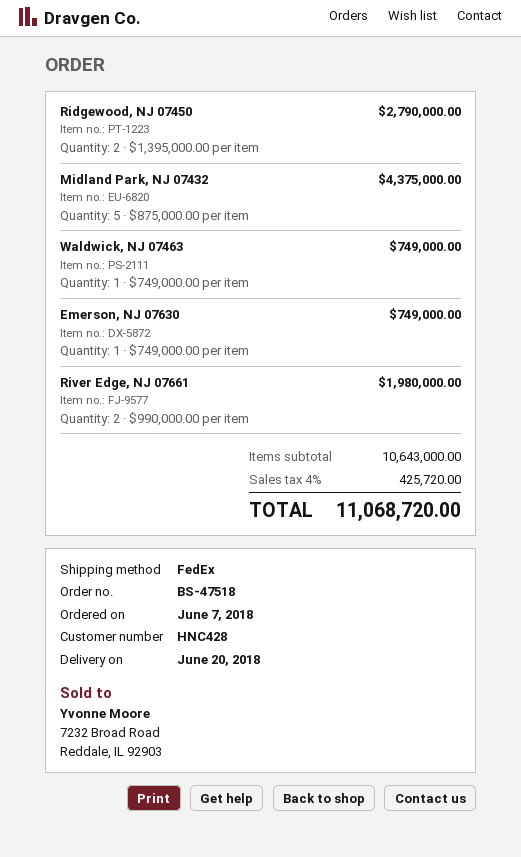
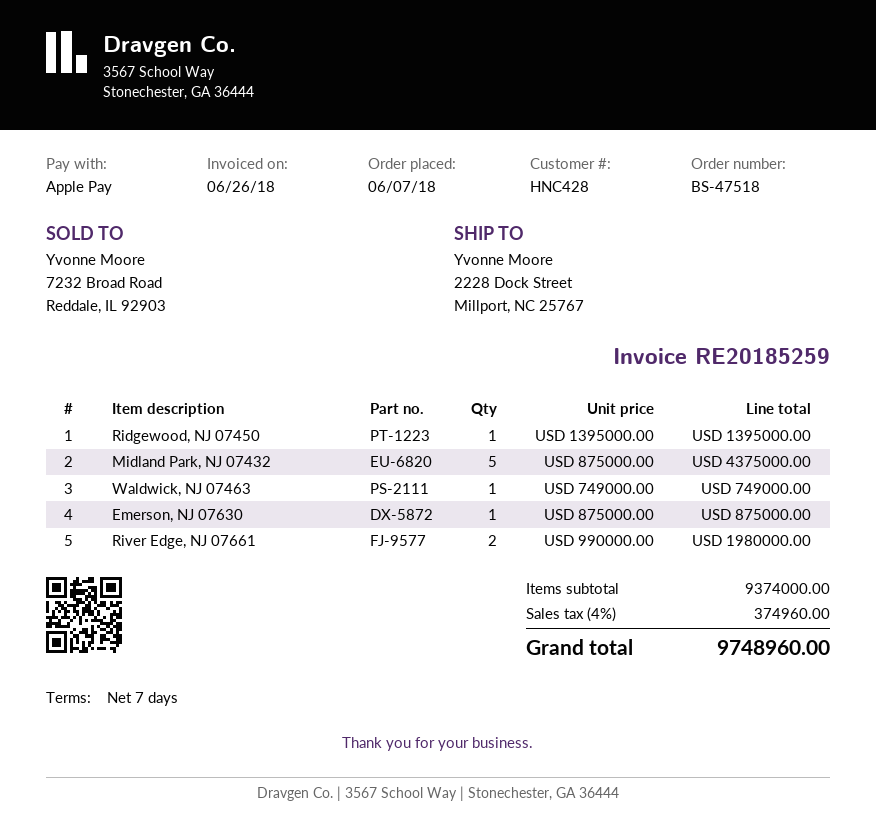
Ridgewood, NJ 07450: 2 x 1395000.00 = 2790000.00 -> 1 x 1395000.00 = 1395000.00
Emerson, NJ 07630: 1 x 749000.00 = 749000.00 -> 1 x 875000.00 = 875000.00
subtotal: 10643000.00 -> 9374000.00
tax: 4% = 425720.00 -> 4% = 374960.00
total: 11068720.00 -> 9748960.00

